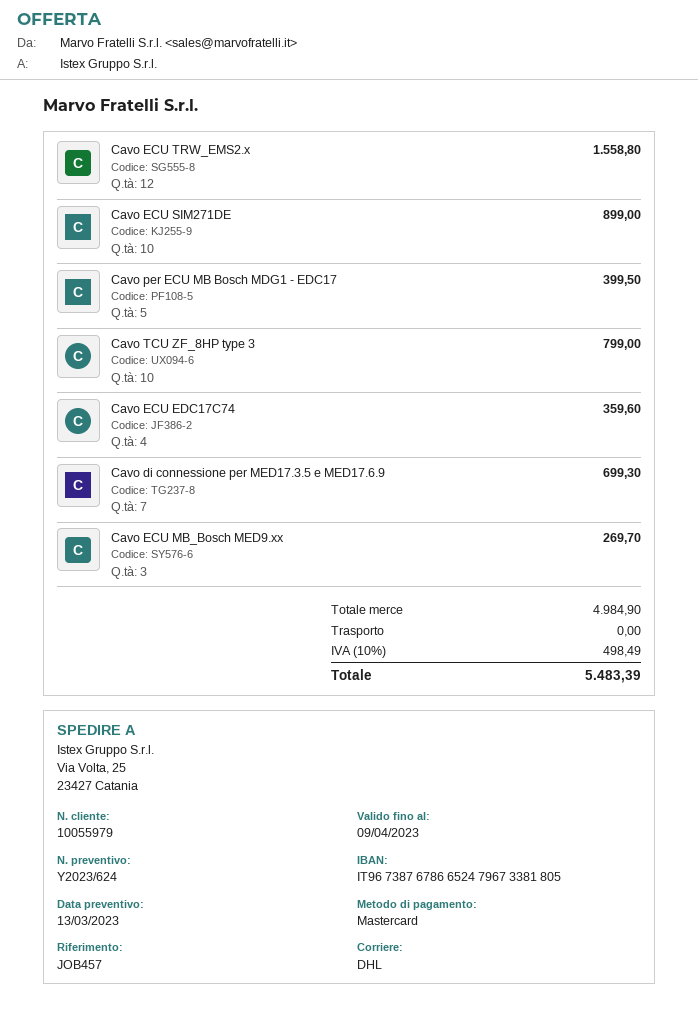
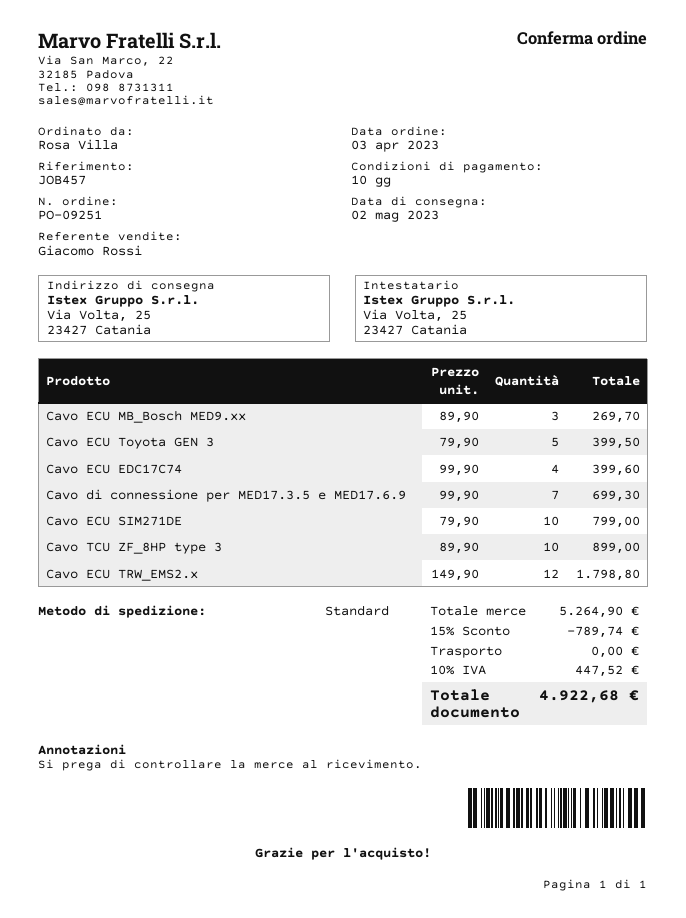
shipping method: DHL -> standard
Cavo ECU TRW_EMS2.x: 12 for 1558.80 -> 12 for 1798.80
Cavo ECU SIM271DE: 10 for 899.00 -> 10 for 799.00
Cavo per ECU MB Bosch MDG1 - EDC17: 5 for 399.50 -> none
Cavo TCU ZF_8HP type 3: 10 for 799.00 -> 10 for 899.00
Cavo ECU EDC17C74: 4 for 359.60 -> 4 for 399.60
Cavo ECU Toyota GEN 3: none -> 5 for 399.50
subtotal: 4984.90 -> 5264.90
discount: none -> 15% = 789.74
tax: 10% = 498.49 -> 10% = 447.52
total: 5483.39 -> 4922.68

